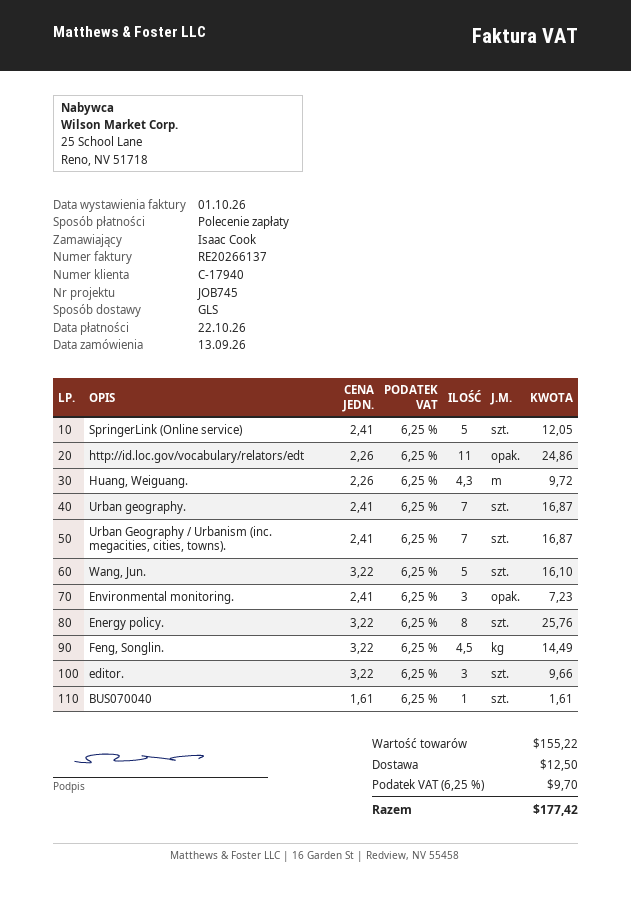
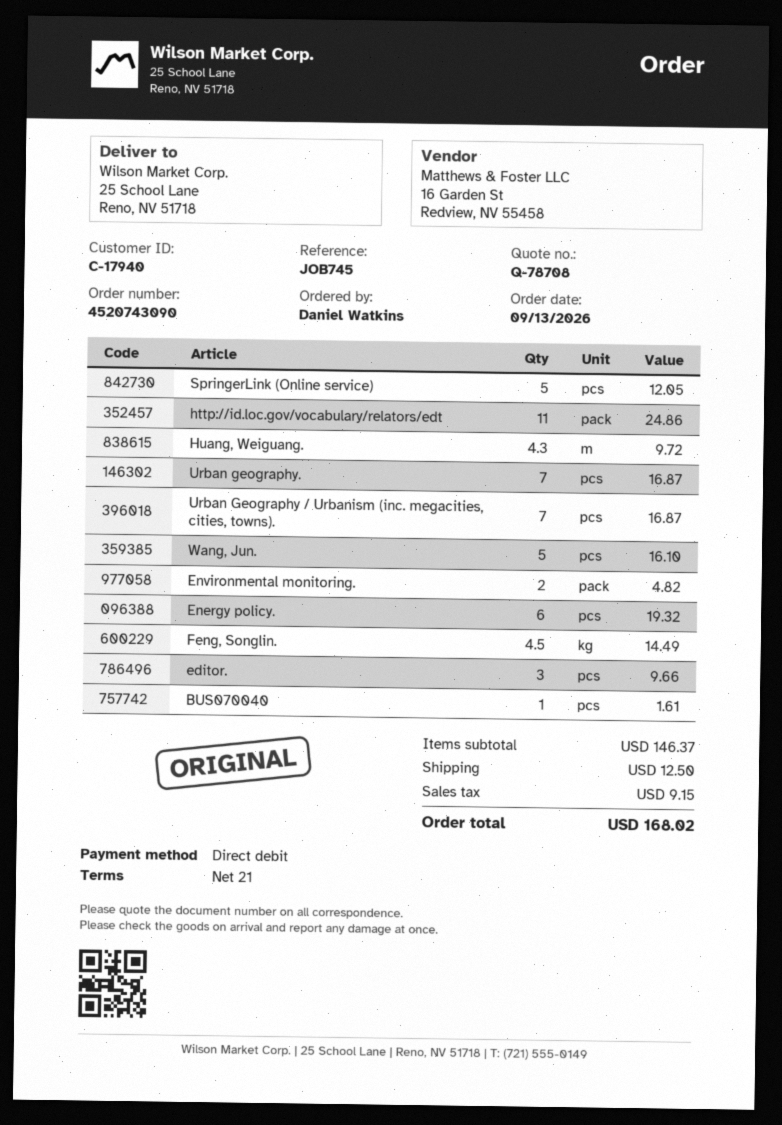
ordered by: Isaac Cook -> Daniel Watkins
Environmental monitoring.: 3 for 7.23 -> 2 for 4.82
Energy policy.: 8 for 25.76 -> 6 for 19.32
subtotal: 155.22 -> 146.37
tax: 9.70 -> 9.15
total: 177.42 -> 168.02

